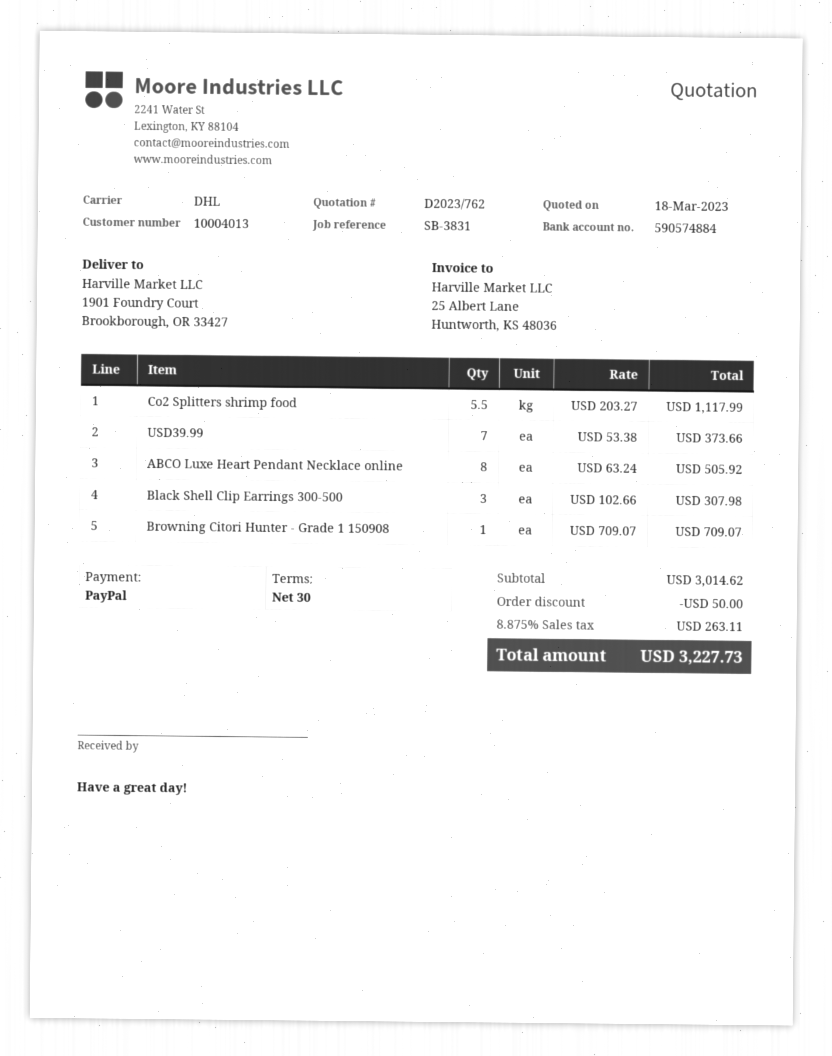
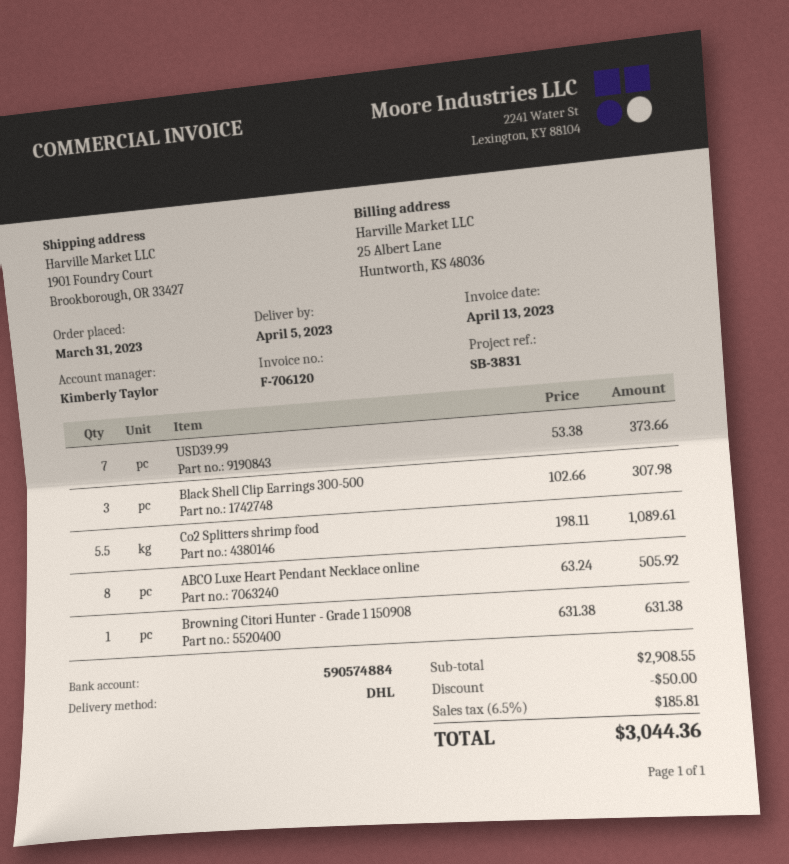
Co2 Splitters shrimp food: 5.5 x 203.27 = 1117.99 -> 5.5 x 198.11 = 1089.61
Browning Citori Hunter - Grade 1 150908: 1 x 709.07 = 709.07 -> 1 x 631.38 = 631.38
subtotal: 3014.62 -> 2908.55
tax: 8.875% = 263.11 -> 6.5% = 185.81
total: 3227.73 -> 3044.36

